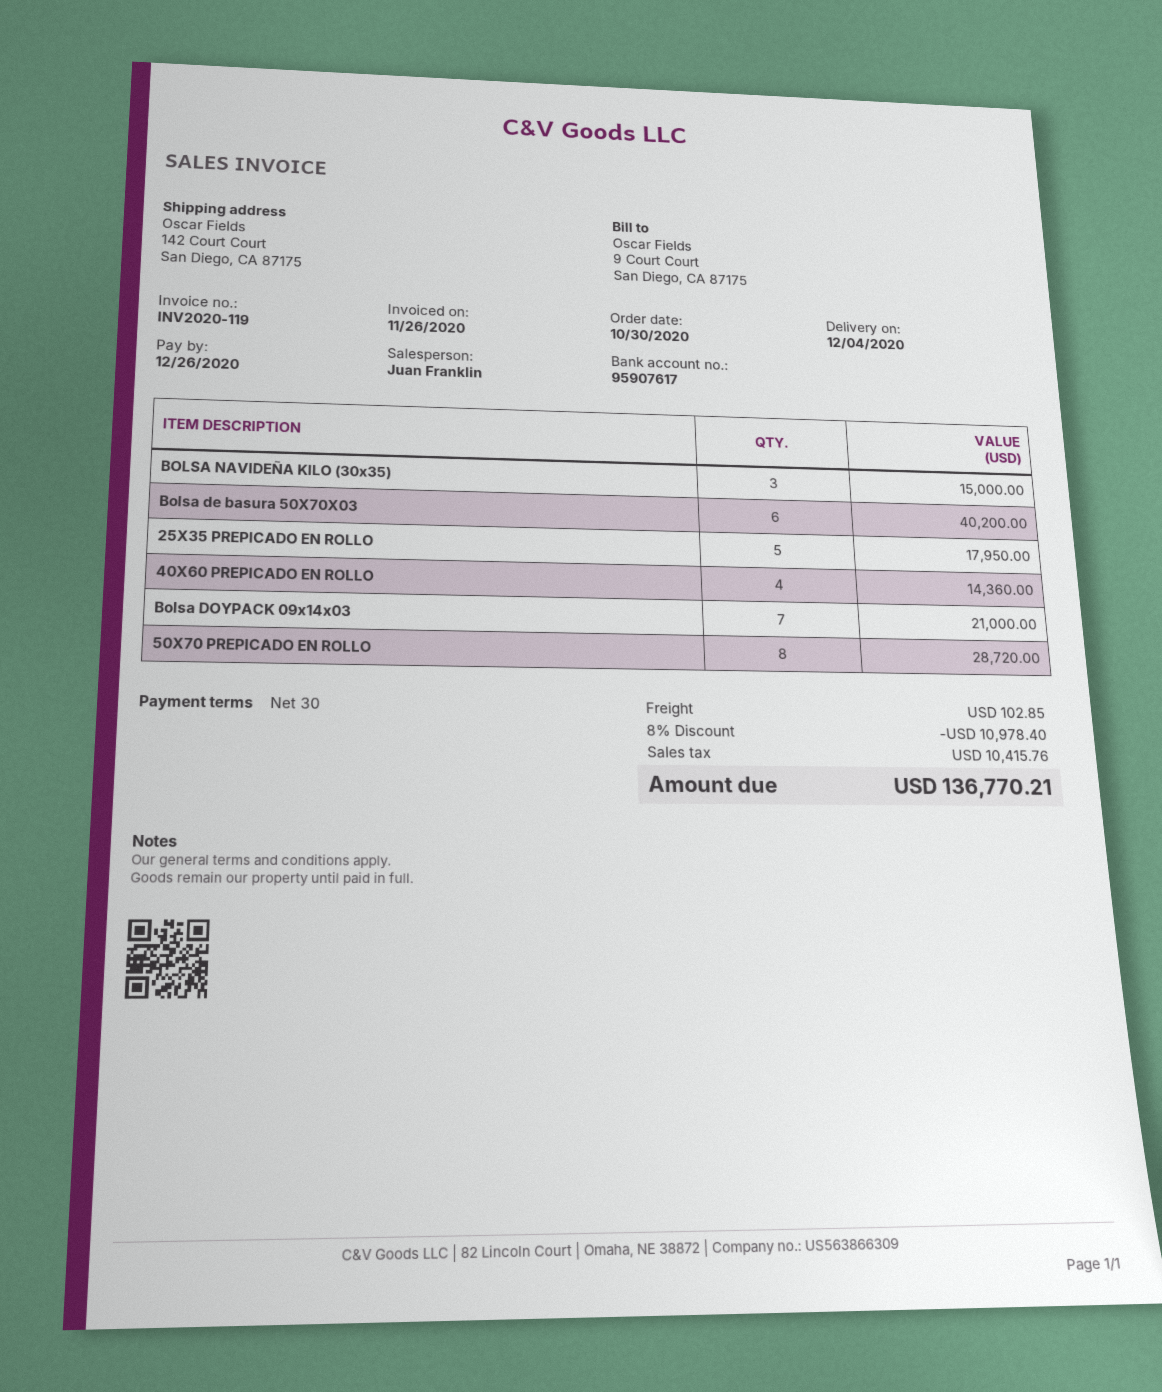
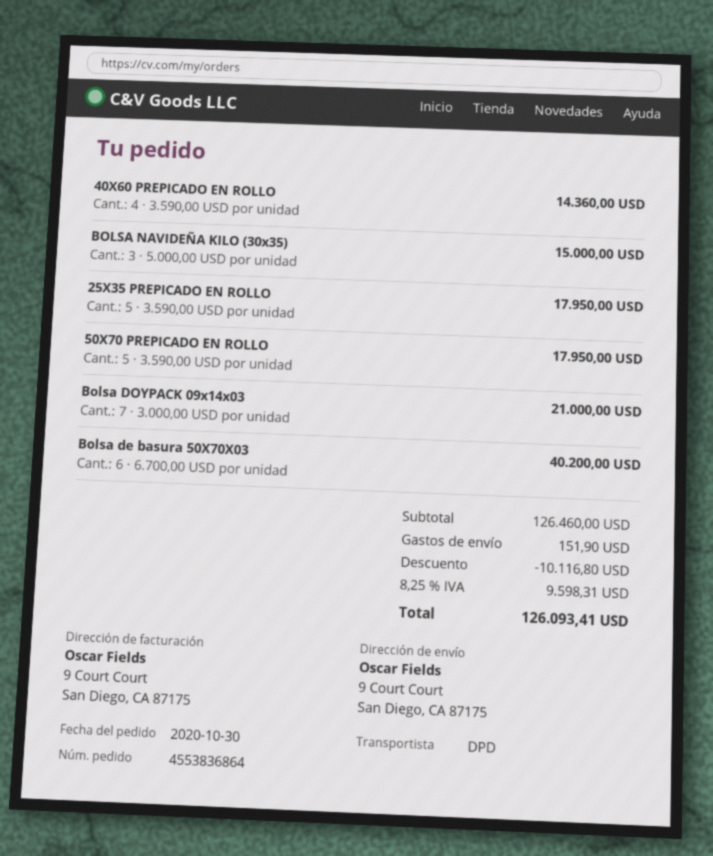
ship to: 142 Court Court, San Diego, CA 87175 -> 9 Court Court, San Diego, CA 87175
50X70 PREPICADO EN ROLLO: 8 for 28720.00 -> 5 for 17950.00
discount: 10978.40 -> 10116.80
shipping: 102.85 -> 151.90
tax: 10415.76 -> 9598.31
total: 136770.21 -> 126093.41

